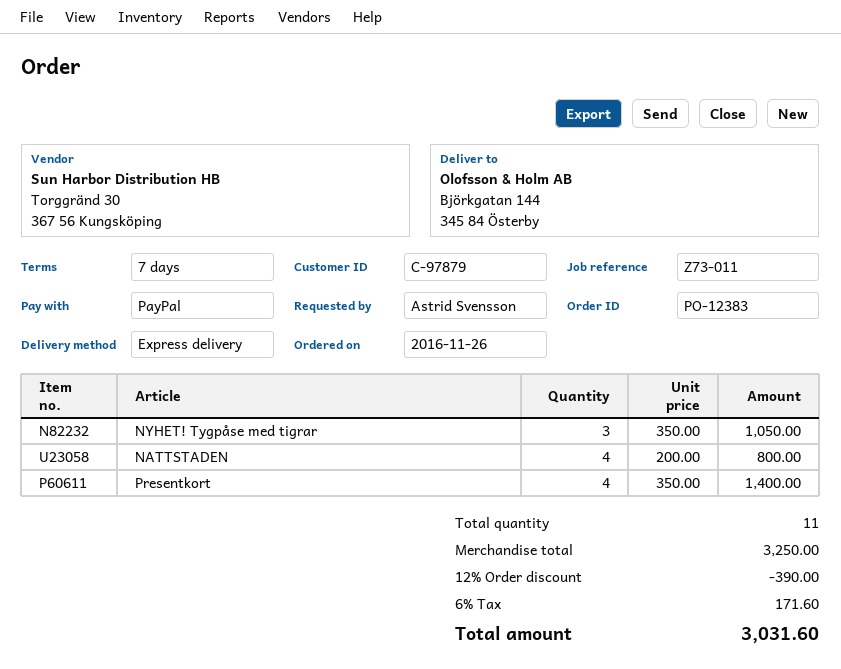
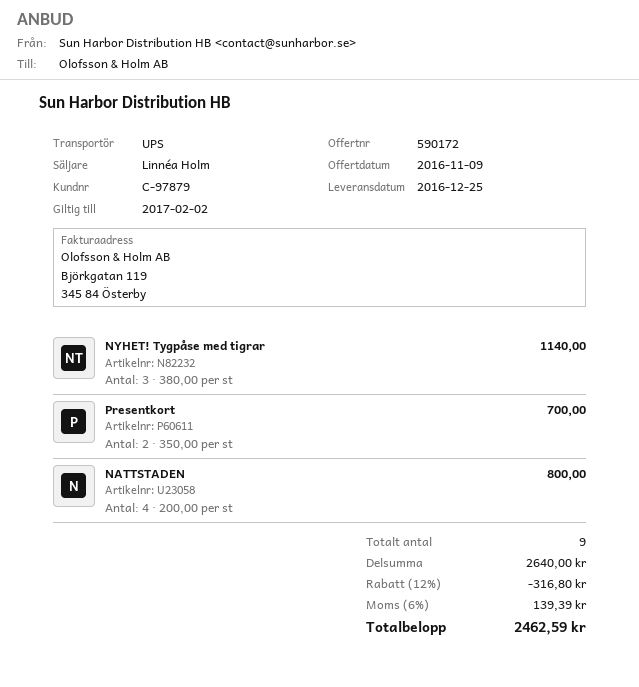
shipping method: express -> UPS
NYHET! Tygpåse med tigrar: 3 x 350.00 = 1050.00 -> 3 x 380.00 = 1140.00
Presentkort: 4 x 350.00 = 1400.00 -> 2 x 350.00 = 700.00
total quantity: 11 -> 9
subtotal: 3250.00 -> 2640.00
discount: 12% = 390.00 -> 12% = 316.80
tax: 6% = 171.60 -> 6% = 139.39
total: 3031.60 -> 2462.59

